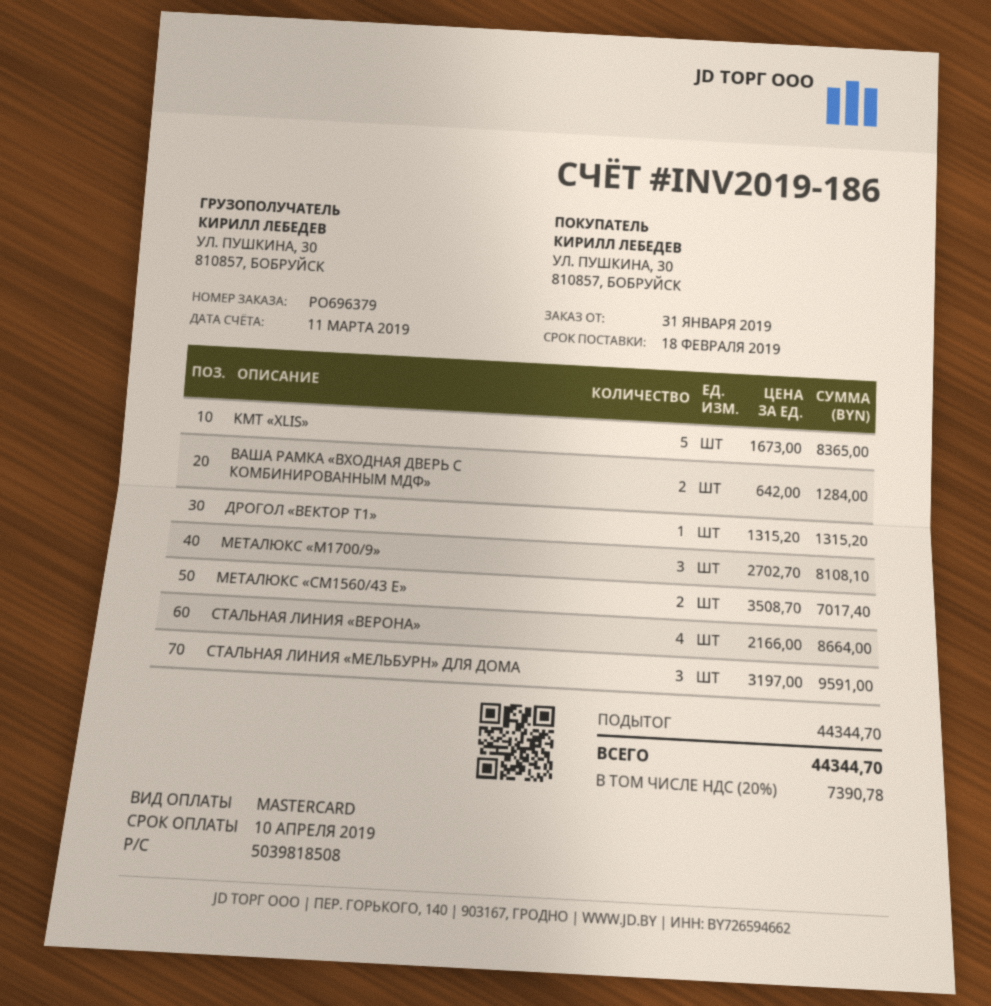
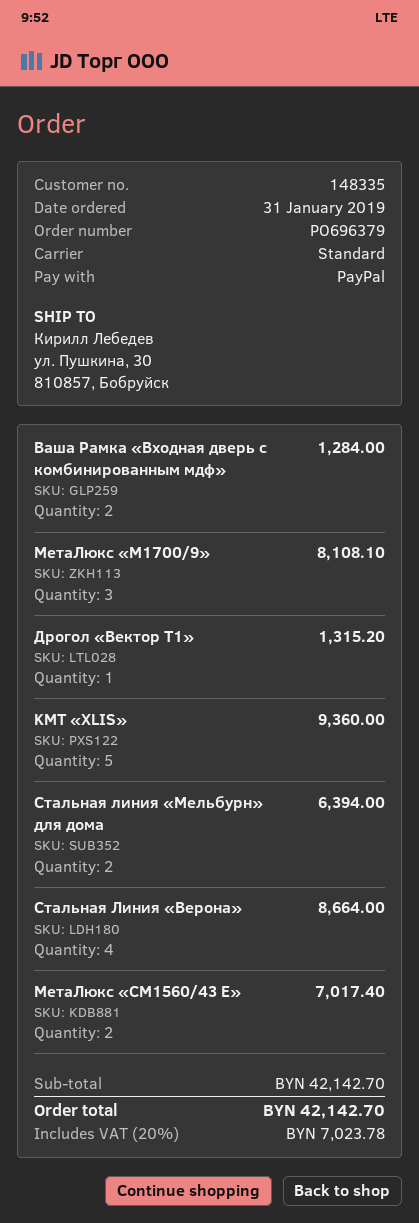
payment method: Mastercard -> PayPal
KMT «XLIS»: 5 for 8365.00 -> 5 for 9360.00
СТАЛЬНАЯ ЛИНИЯ «МЕЛЬБУРН» ДЛЯ ДОМА: 3 for 9591.00 -> 2 for 6394.00
subtotal: 44344.70 -> 42142.70
tax: 20% = 7390.78 -> 20% = 7023.78
total: 44344.70 -> 42142.70

